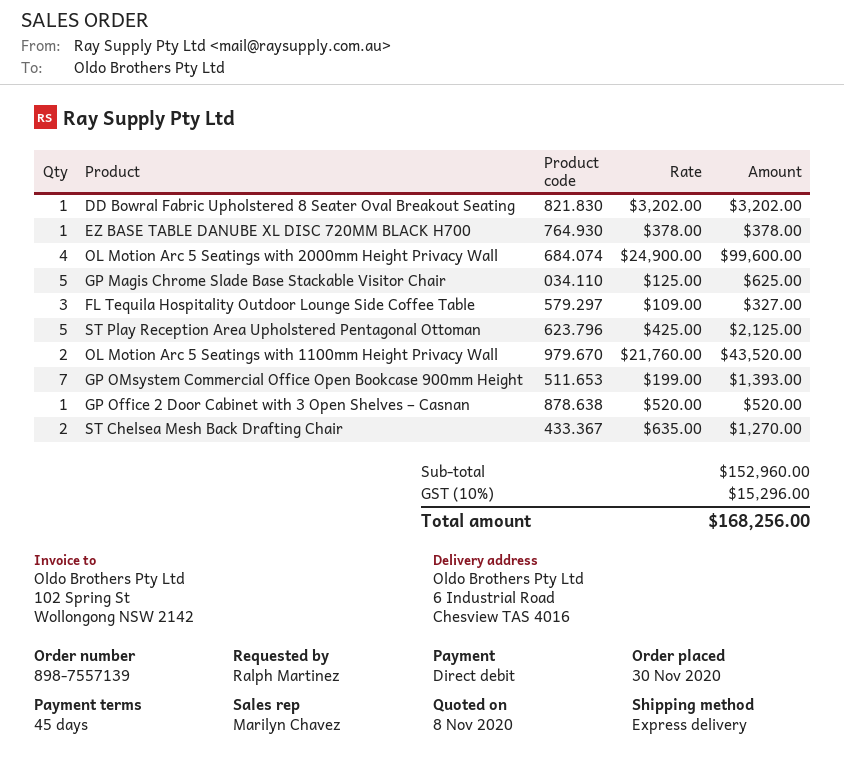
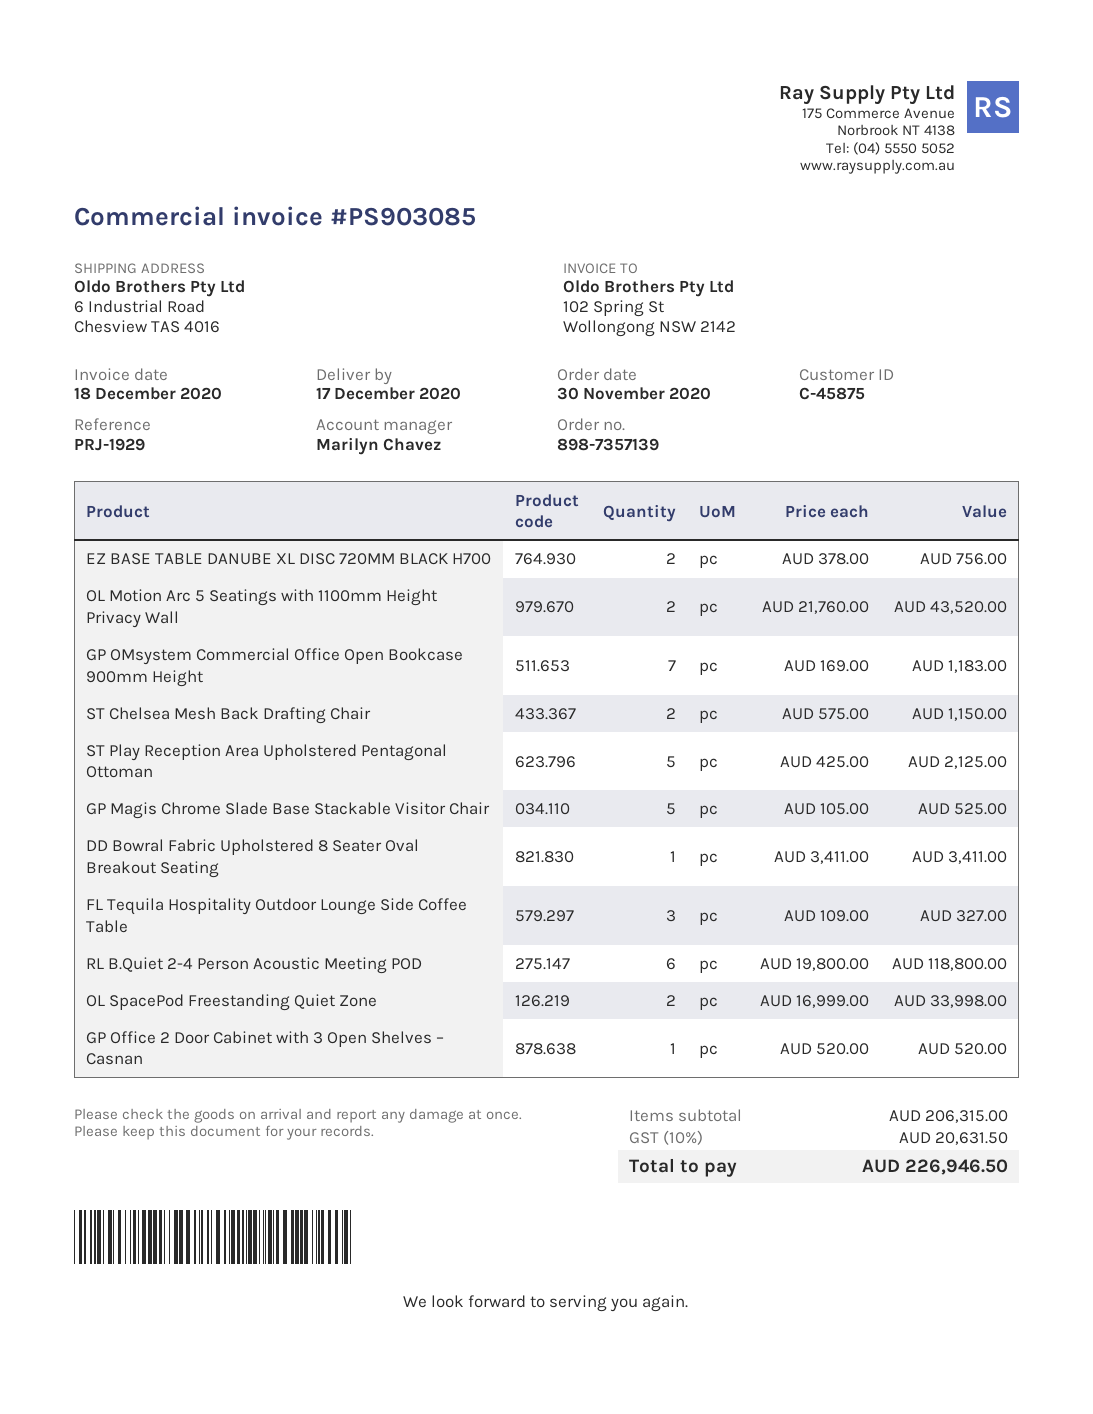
order number: 898-7557139 -> 898-7357139
DD Bowral Fabric Upholstered 8 Seater Oval Breakout Seating: 1 x 3202.00 = 3202.00 -> 1 x 3411.00 = 3411.00
EZ BASE TABLE DANUBE XL DISC 720MM BLACK H700: 1 x 378.00 = 378.00 -> 2 x 378.00 = 756.00
OL Motion Arc 5 Seatings with 2000mm Height Privacy Wall: 4 x 24900.00 = 99600.00 -> none
GP Magis Chrome Slade Base Stackable Visitor Chair: 5 x 125.00 = 625.00 -> 5 x 105.00 = 525.00
GP OMsystem Commercial Office Open Bookcase 900mm Height: 7 x 199.00 = 1393.00 -> 7 x 169.00 = 1183.00
ST Chelsea Mesh Back Drafting Chair: 2 x 635.00 = 1270.00 -> 2 x 575.00 = 1150.00
RL B.Quiet 2-4 Person Acoustic Meeting POD: none -> 6 x 19800.00 = 118800.00
OL SpacePod Freestanding Quiet Zone: none -> 2 x 16999.00 = 33998.00
subtotal: 152960.00 -> 206315.00
tax: 10% = 15296.00 -> 10% = 20631.50
total: 168256.00 -> 226946.50

